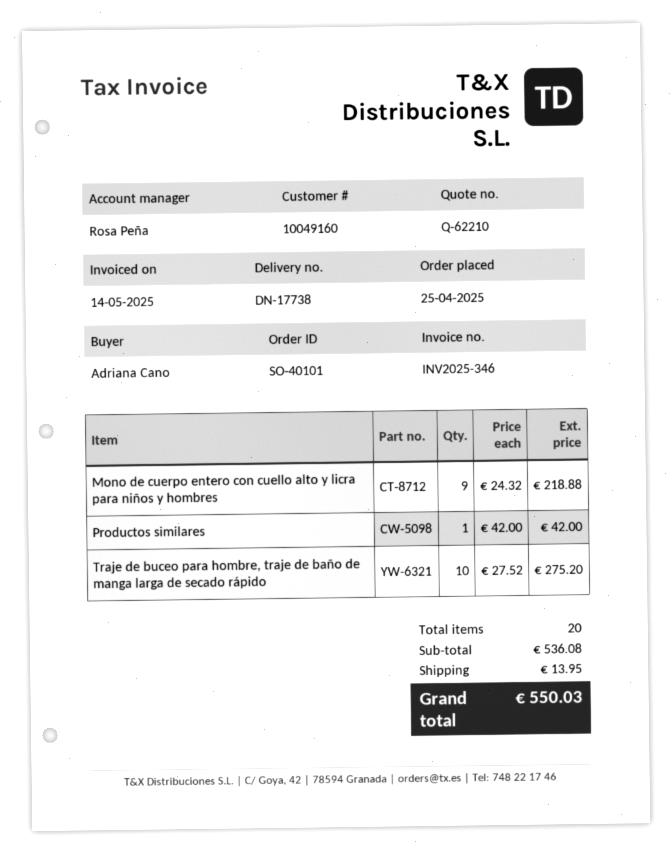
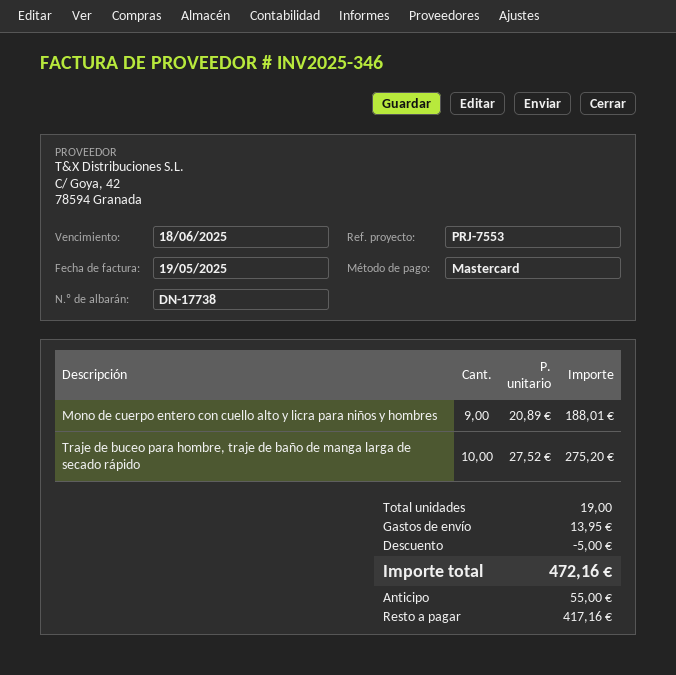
invoice date: 2025-05-14 -> 2025-05-19
Mono de cuerpo entero con cuello alto y licra para niños y hombres: 9 x 24.32 = 218.88 -> 9 x 20.89 = 188.01
Productos similares: 1 x 42.00 = 42.00 -> none
total quantity: 20 -> 19
discount: none -> 5.00
total: 550.03 -> 472.16

